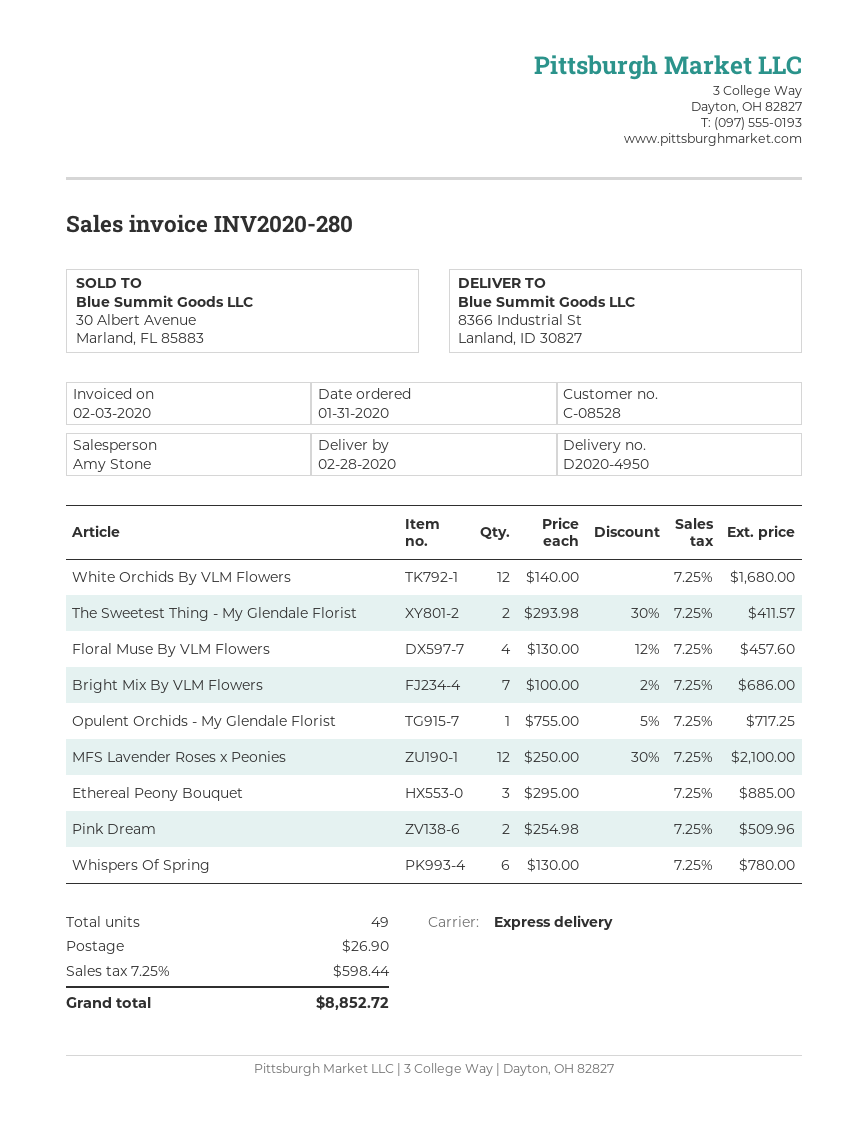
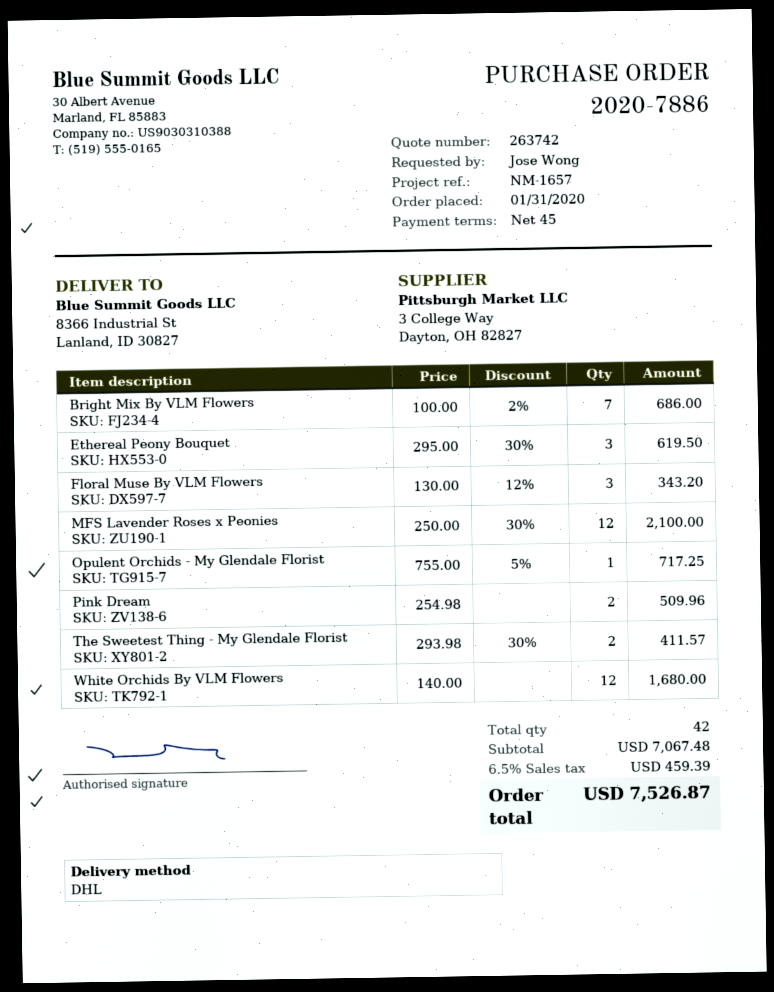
shipping method: express -> DHL
Floral Muse By VLM Flowers: 4 x 130.00 - 12% = 457.60 -> 3 x 130.00 - 12% = 343.20
Ethereal Peony Bouquet: 3 x 295.00 = 885.00 -> 3 x 295.00 - 30% = 619.50
Whispers Of Spring: 6 x 130.00 = 780.00 -> none
total quantity: 49 -> 42
shipping: 26.90 -> none
tax: 7.25% = 598.44 -> 6.5% = 459.39
total: 8852.72 -> 7526.87

